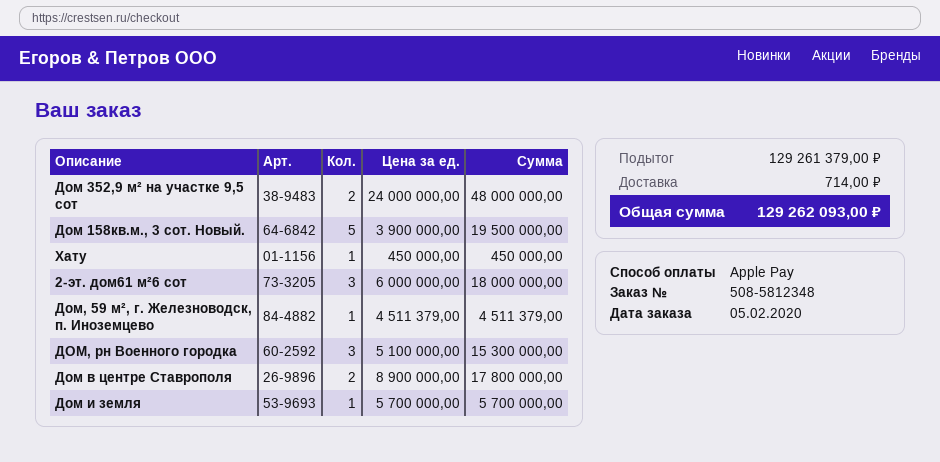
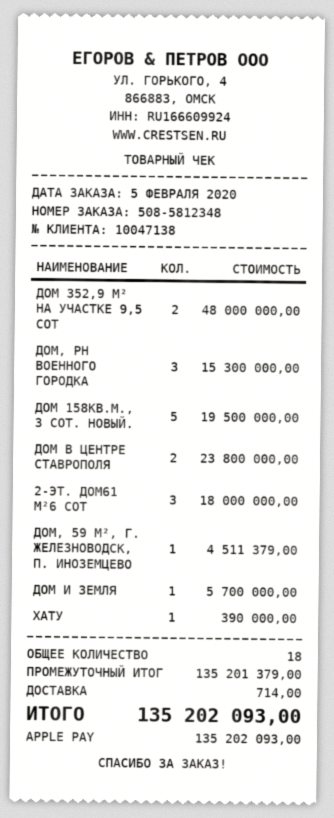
Хату: 1 for 450000.00 -> 1 for 390000.00
Дом в центре Ставрополя: 2 for 17800000.00 -> 2 for 23800000.00
subtotal: 129261379.00 -> 135201379.00
total: 129262093.00 -> 135202093.00

